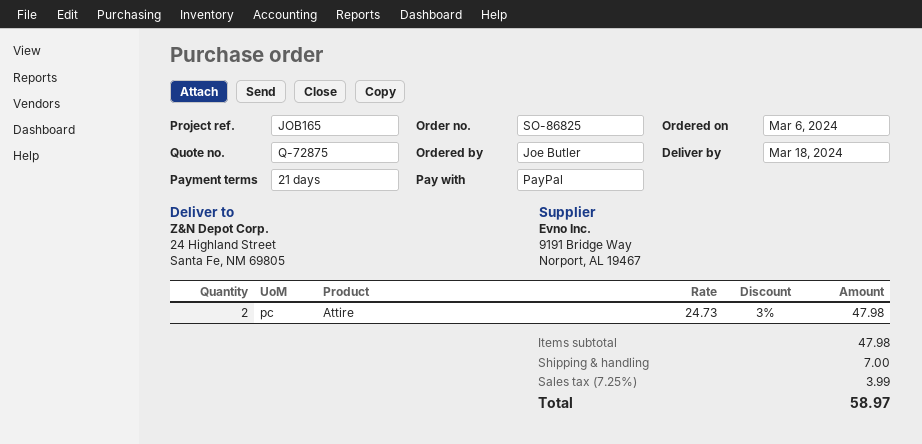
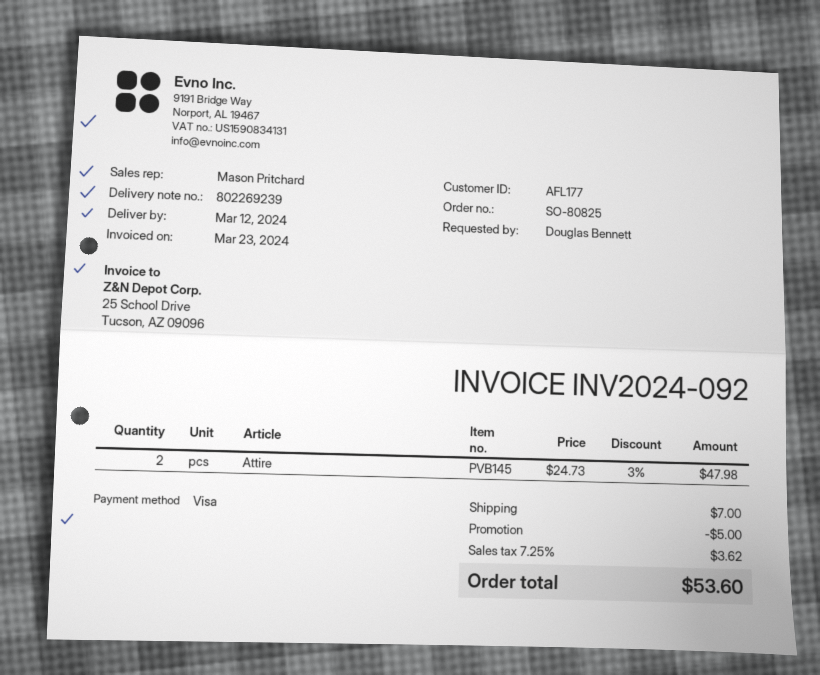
order number: SO-86825 -> SO-80825
delivery date: 2024-03-18 -> 2024-03-12
ordered by: Joe Butler -> Douglas Bennett
payment method: PayPal -> Visa
discount: none -> 5.00
tax: 7.25% = 3.99 -> 7.25% = 3.62
total: 58.97 -> 53.60

